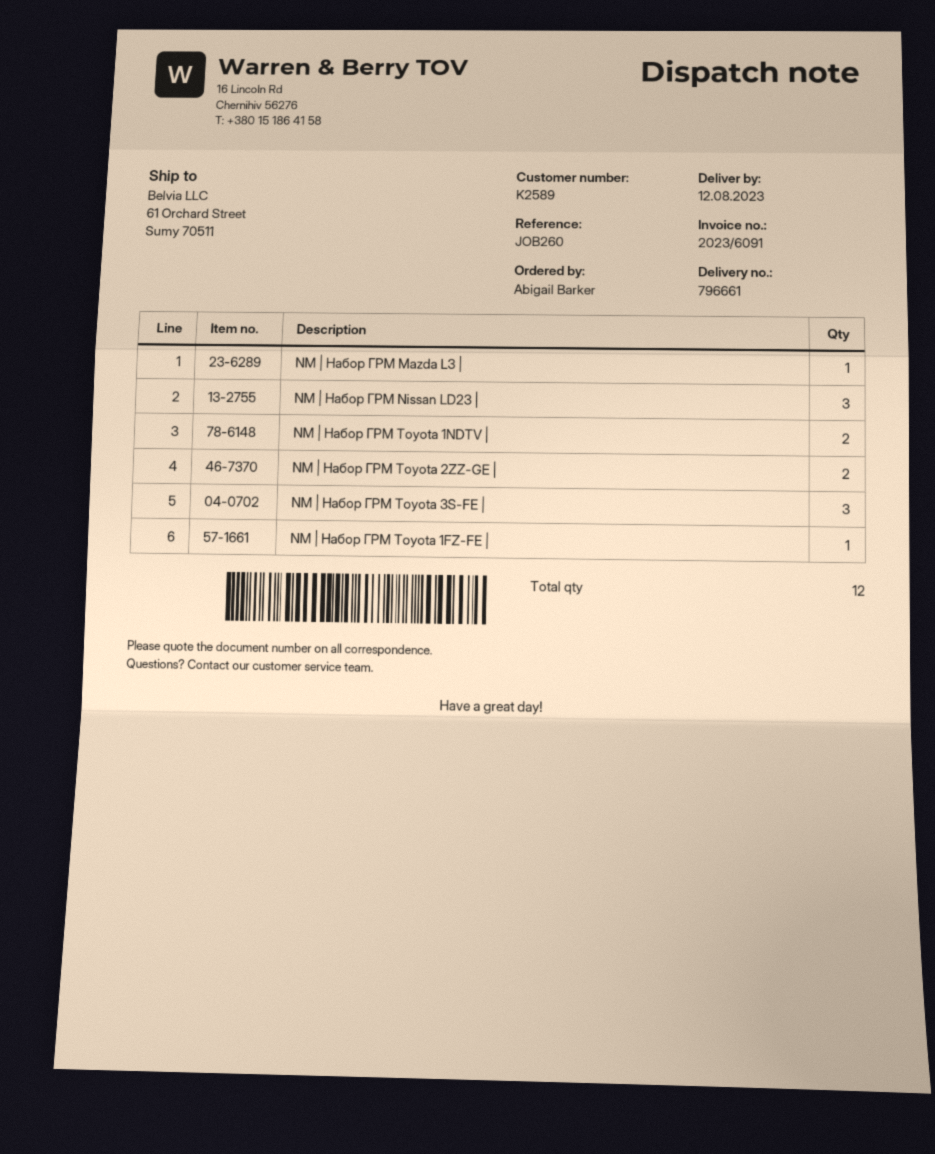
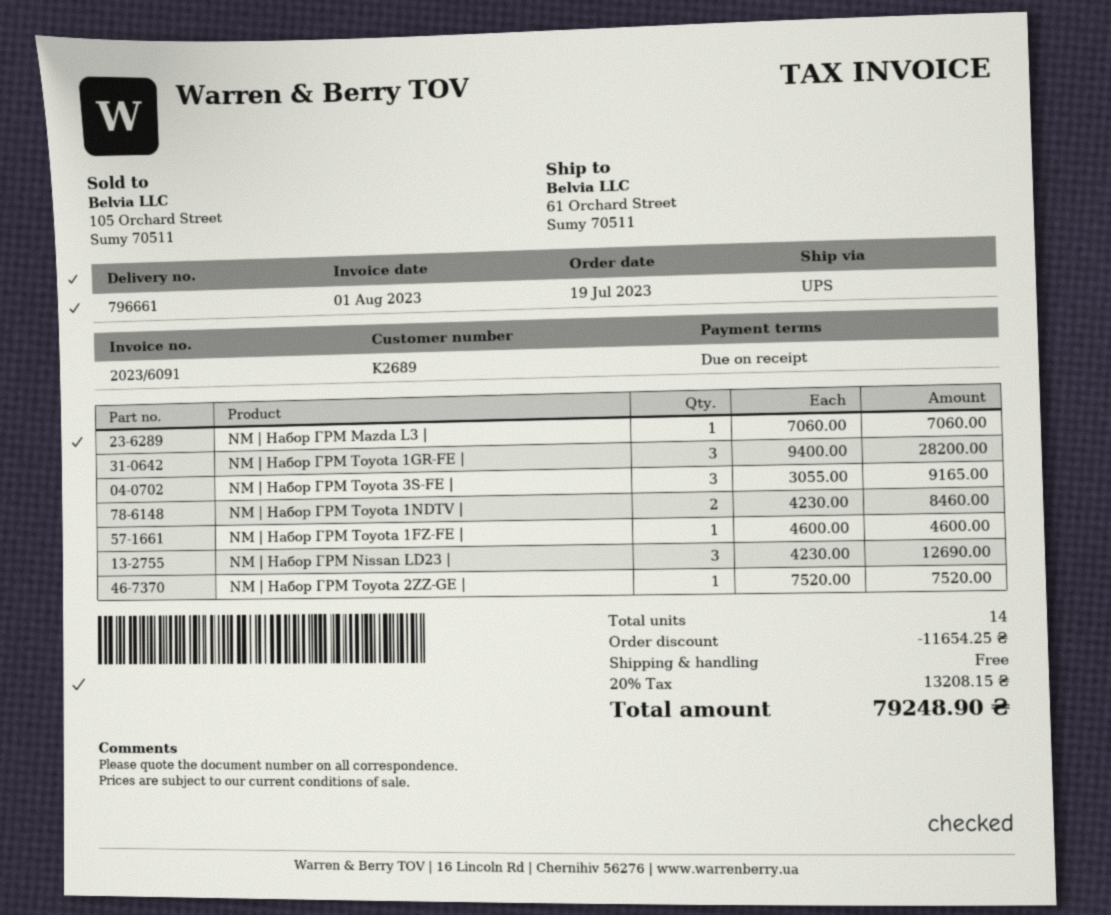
customer number: K2589 -> K2689
NM | Набор ГРМ Toyota 2ZZ-GE |: 2 -> 1
NM | Набор ГРМ Toyota 1GR-FE |: none -> 3
total quantity: 12 -> 14

